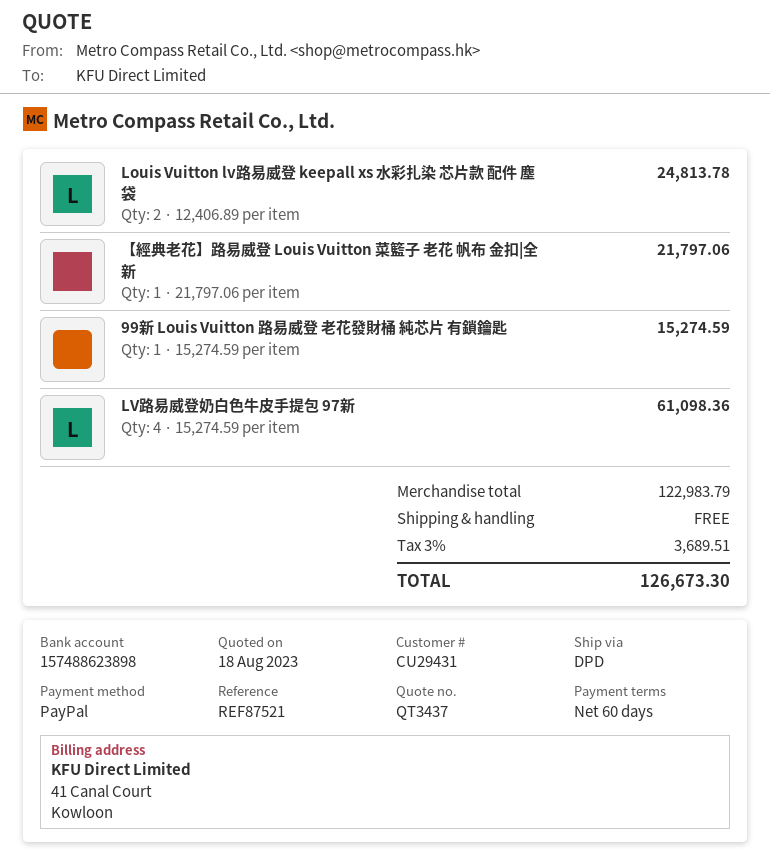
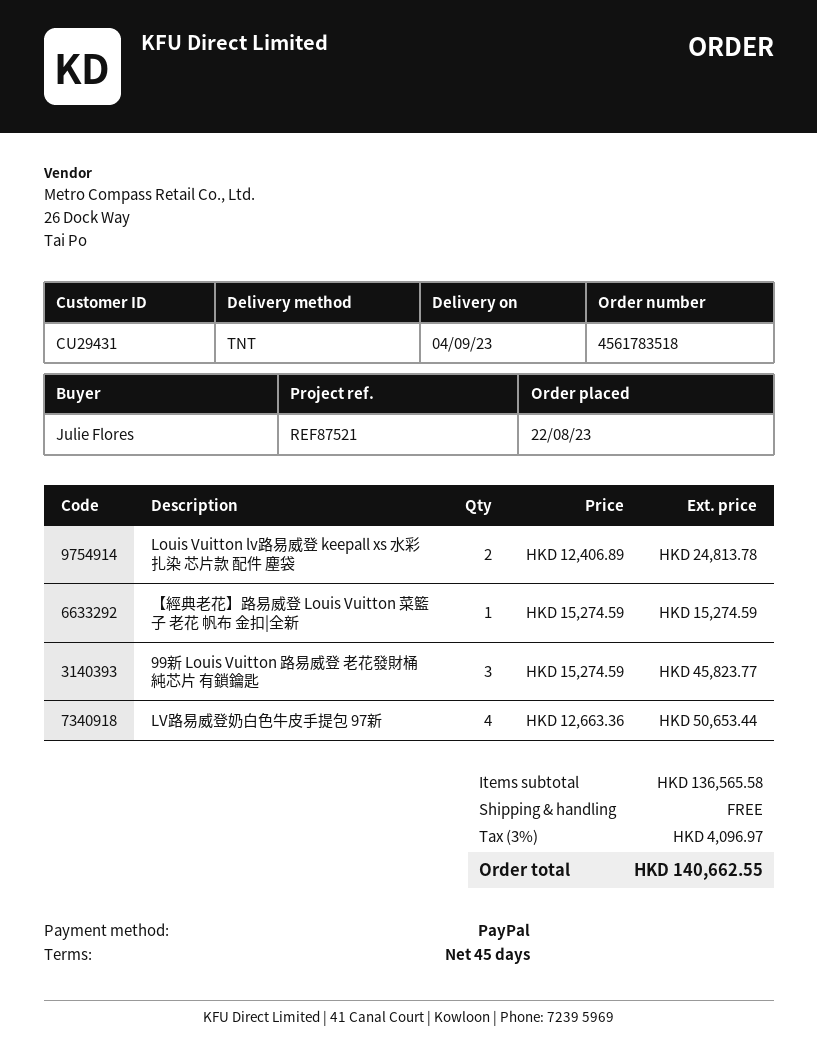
payment terms: 60 days -> 45 days
shipping method: DPD -> TNT
【經典老花】路易威登 Louis Vuitton 菜籃子 老花 帆布 金扣|全新: 1 x 21797.06 = 21797.06 -> 1 x 15274.59 = 15274.59
99新 Louis Vuitton 路易威登 老花發財桶 純芯片 有鎖鑰匙: 1 x 15274.59 = 15274.59 -> 3 x 15274.59 = 45823.77
LV路易威登奶白色牛皮手提包 97新: 4 x 15274.59 = 61098.36 -> 4 x 12663.36 = 50653.44
subtotal: 122983.79 -> 136565.58
tax: 3% = 3689.51 -> 3% = 4096.97
total: 126673.30 -> 140662.55

